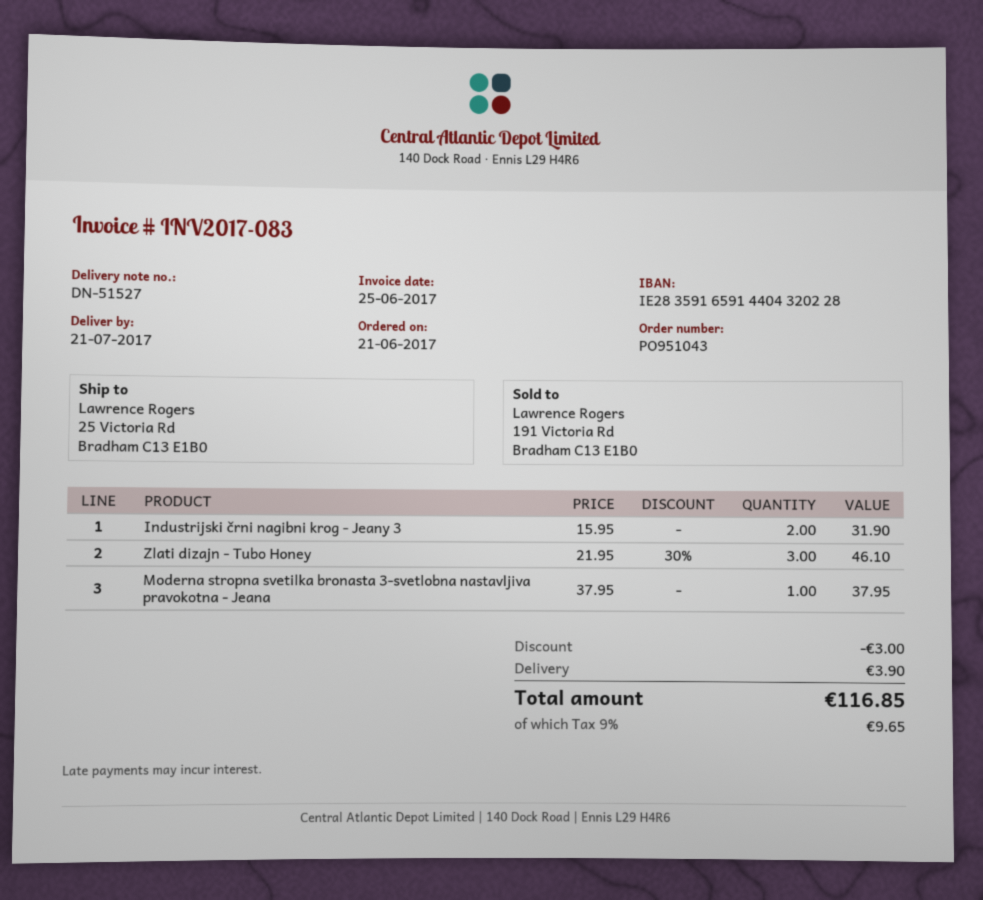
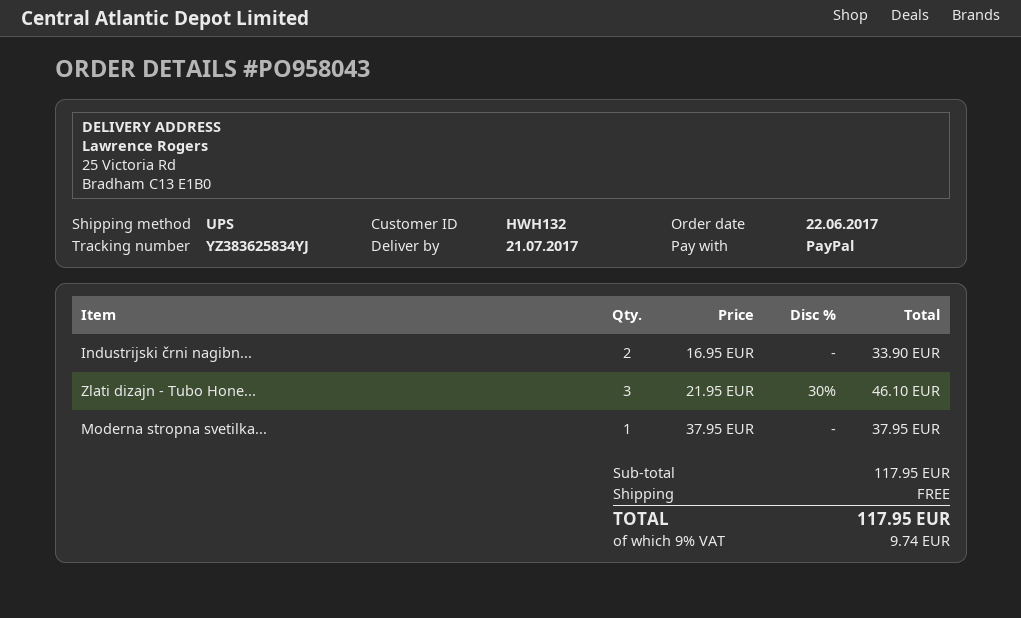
order number: PO951043 -> PO958043
order date: 2017-06-21 -> 2017-06-22
Industrijski črni nagibni krog - Jeany 3: 2 x 15.95 = 31.90 -> 2 x 16.95 = 33.90
discount: 3.00 -> none
shipping: 3.90 -> 0.00
tax: 9% = 9.65 -> 9% = 9.74
total: 116.85 -> 117.95

